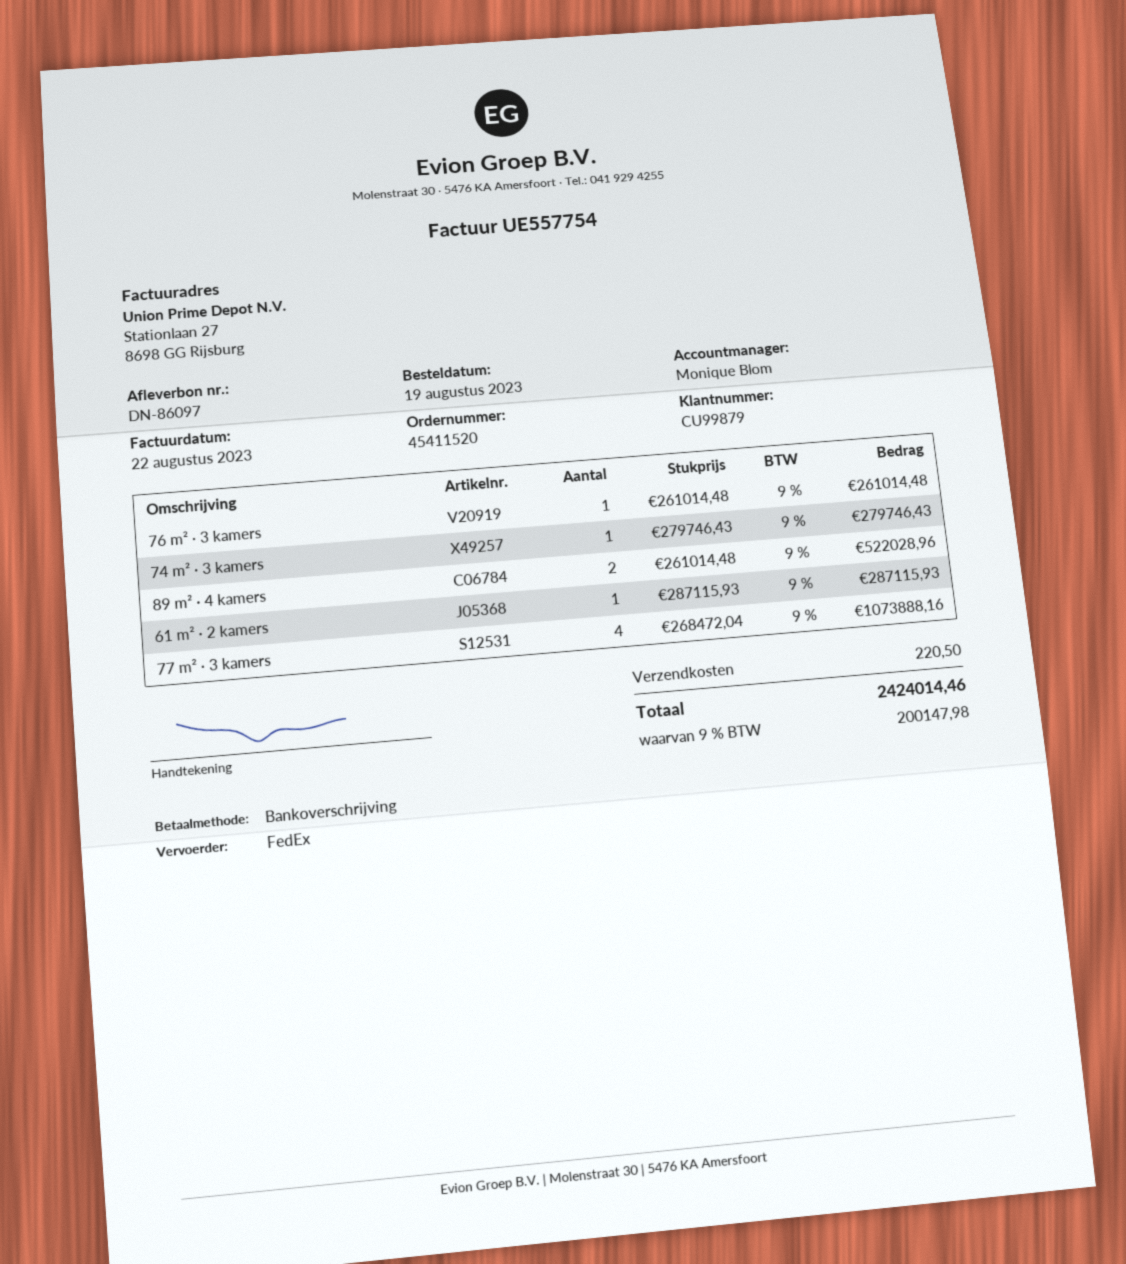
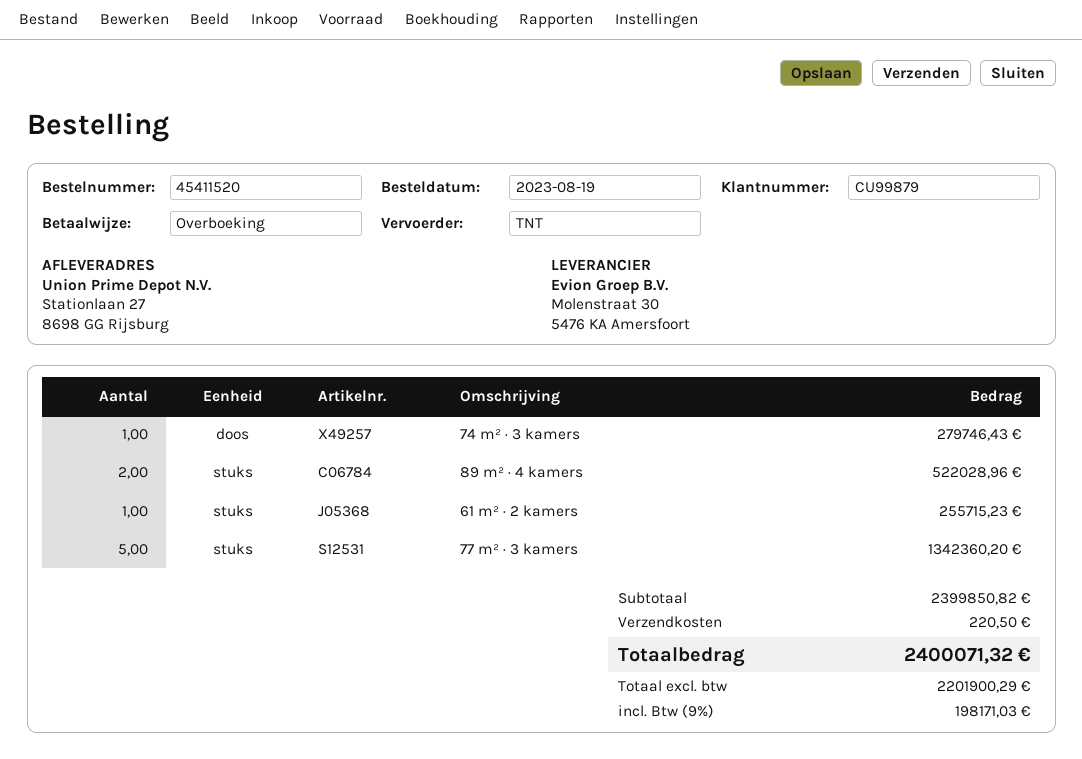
shipping method: FedEx -> TNT
76 m² · 3 kamers: 1 for 261014.48 -> none
61 m² · 2 kamers: 1 for 287115.93 -> 1 for 255715.23
77 m² · 3 kamers: 4 for 1073888.16 -> 5 for 1342360.20
tax: 9% = 200147.98 -> 9% = 198171.03
total: 2424014.46 -> 2400071.32

